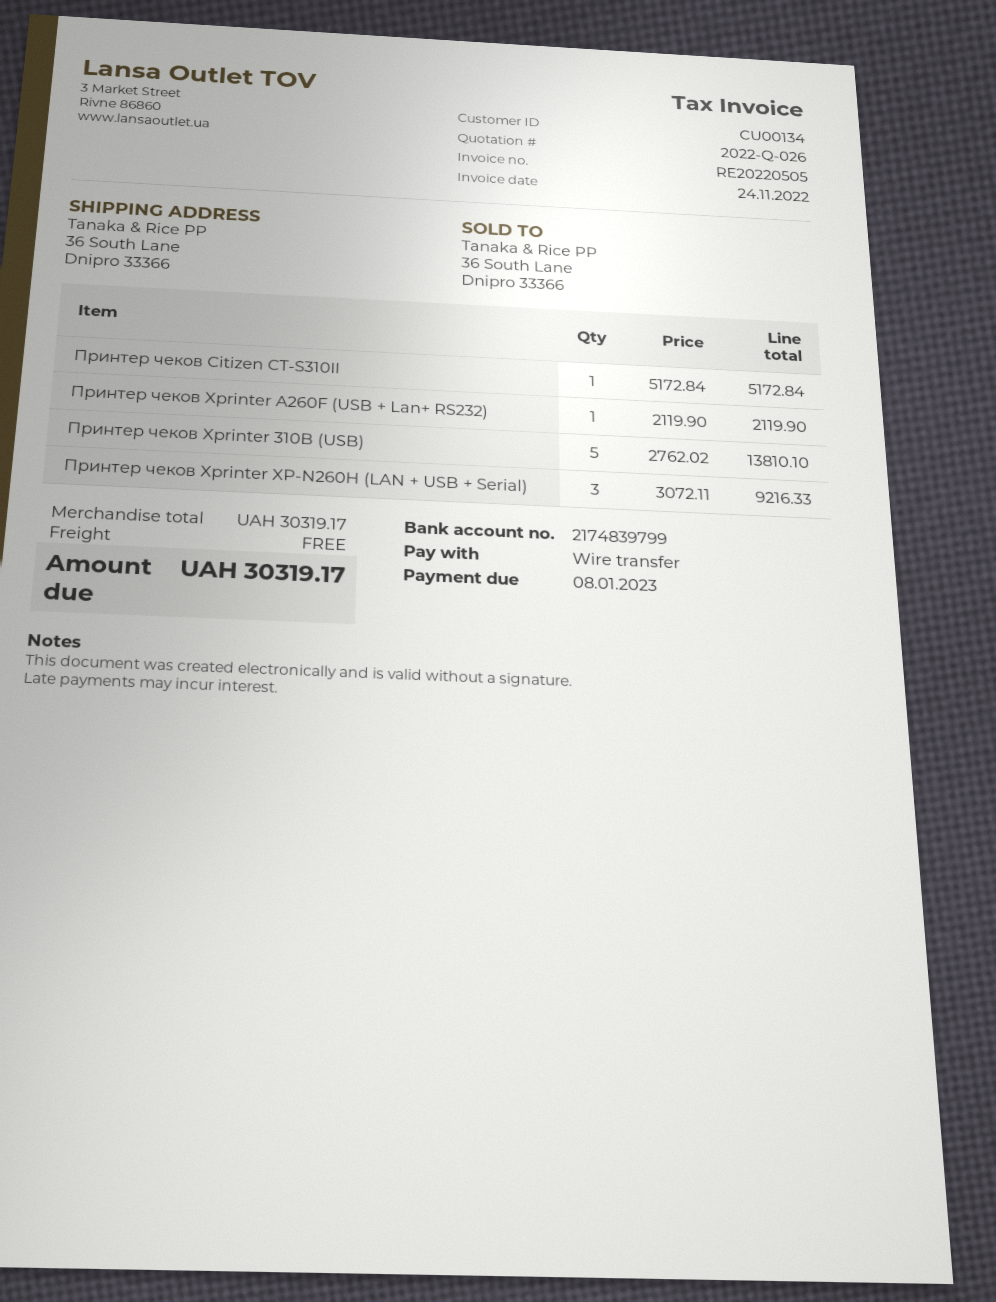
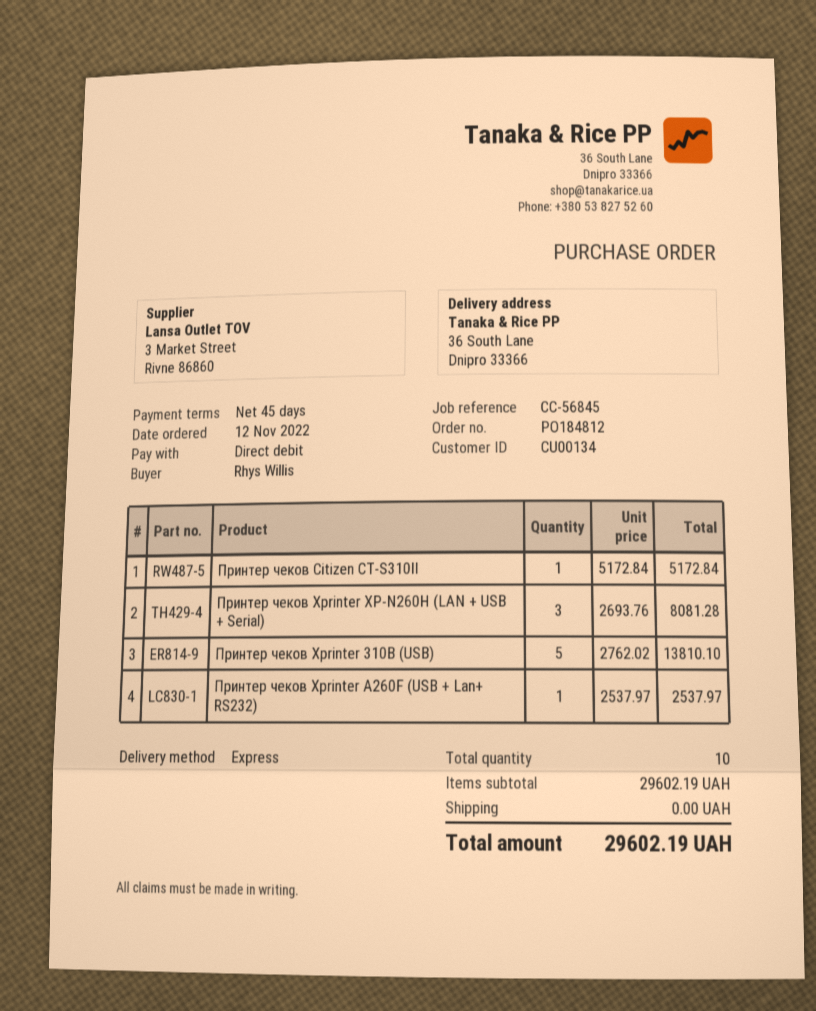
payment method: bank transfer -> direct debit
Принтер чеков Xprinter A260F (USB + Lan+ RS232): 1 x 2119.90 = 2119.90 -> 1 x 2537.97 = 2537.97
Принтер чеков Xprinter XP-N260H (LAN + USB + Serial): 3 x 3072.11 = 9216.33 -> 3 x 2693.76 = 8081.28
subtotal: 30319.17 -> 29602.19
total: 30319.17 -> 29602.19

